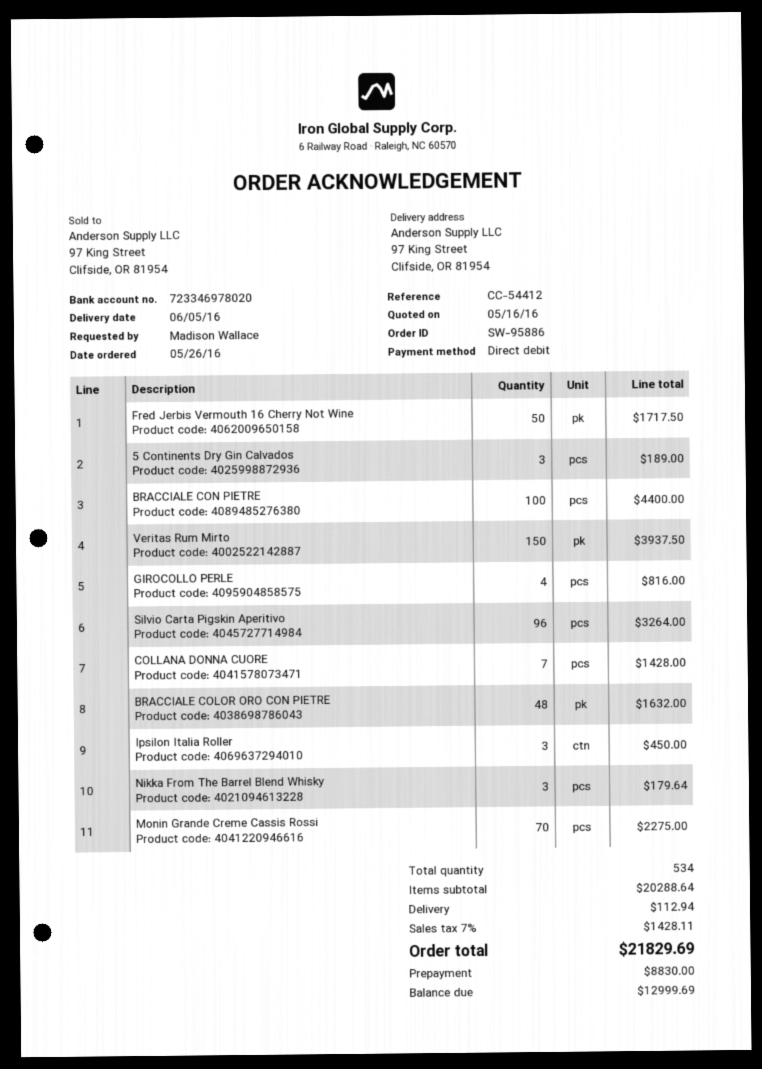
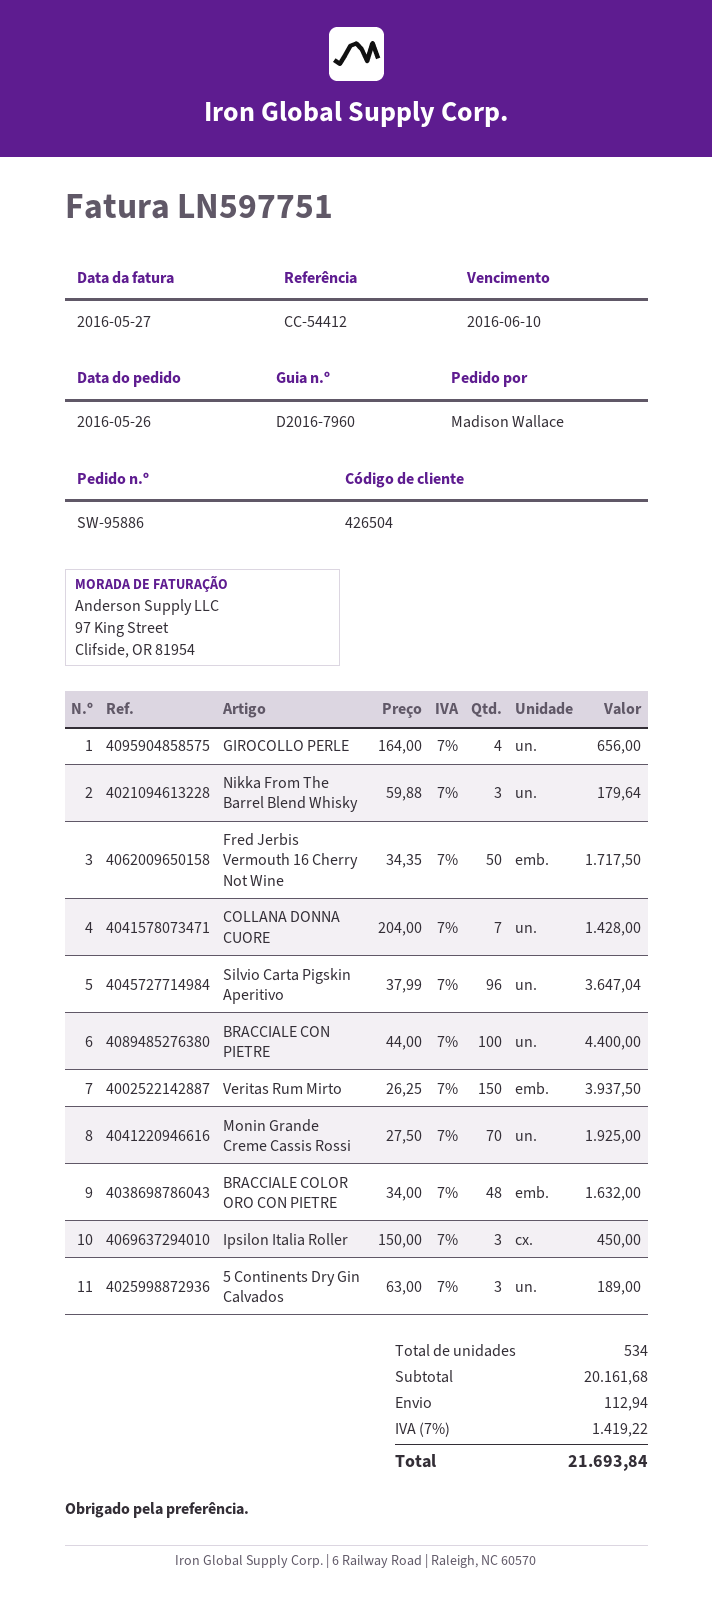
GIROCOLLO PERLE: 4 for 816.00 -> 4 for 656.00
Silvio Carta Pigskin Aperitivo: 96 for 3264.00 -> 96 for 3647.04
Monin Grande Creme Cassis Rossi: 70 for 2275.00 -> 70 for 1925.00
subtotal: 20288.64 -> 20161.68
tax: 7% = 1428.11 -> 7% = 1419.22
total: 21829.69 -> 21693.84

